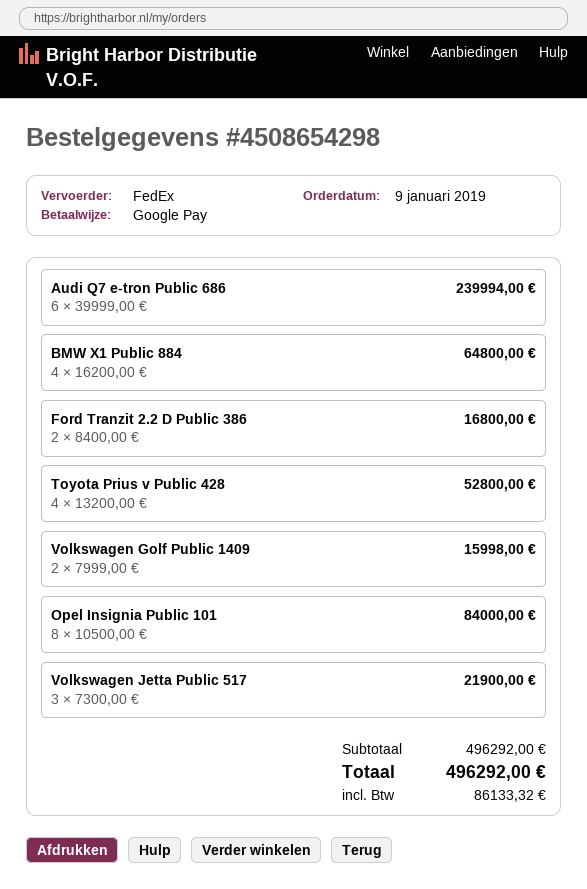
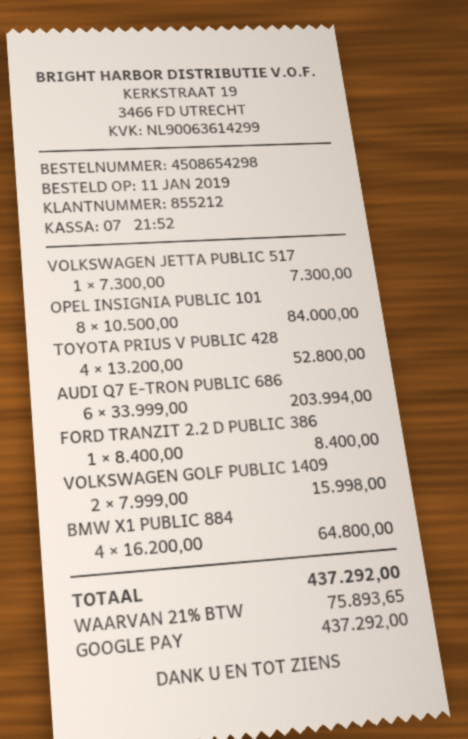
order date: 2019-01-09 -> 2019-01-11
Audi Q7 e-tron Public 686: 6 x 39999.00 = 239994.00 -> 6 x 33999.00 = 203994.00
Ford Tranzit 2.2 D Public 386: 2 x 8400.00 = 16800.00 -> 1 x 8400.00 = 8400.00
Volkswagen Jetta Public 517: 3 x 7300.00 = 21900.00 -> 1 x 7300.00 = 7300.00
tax: 86133.32 -> 75893.65
total: 496292.00 -> 437292.00

